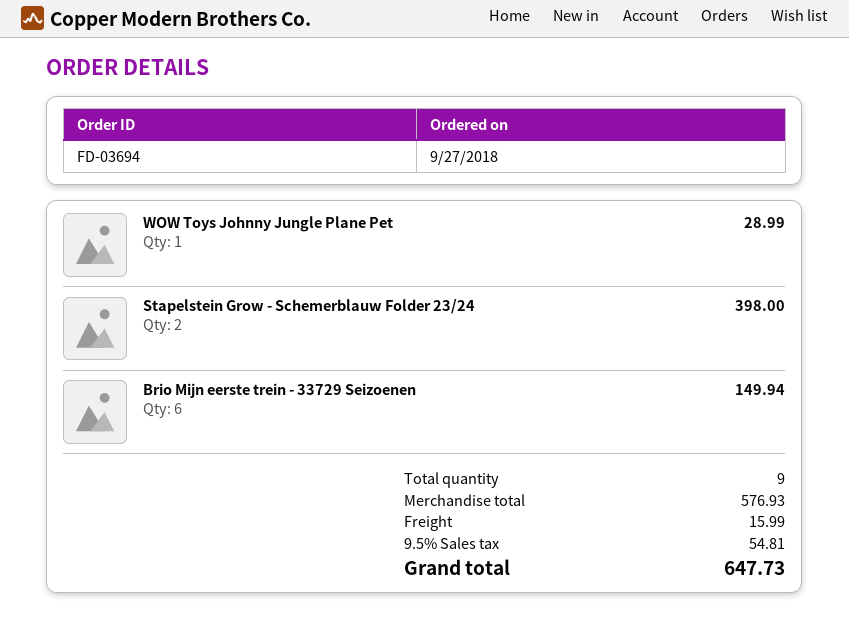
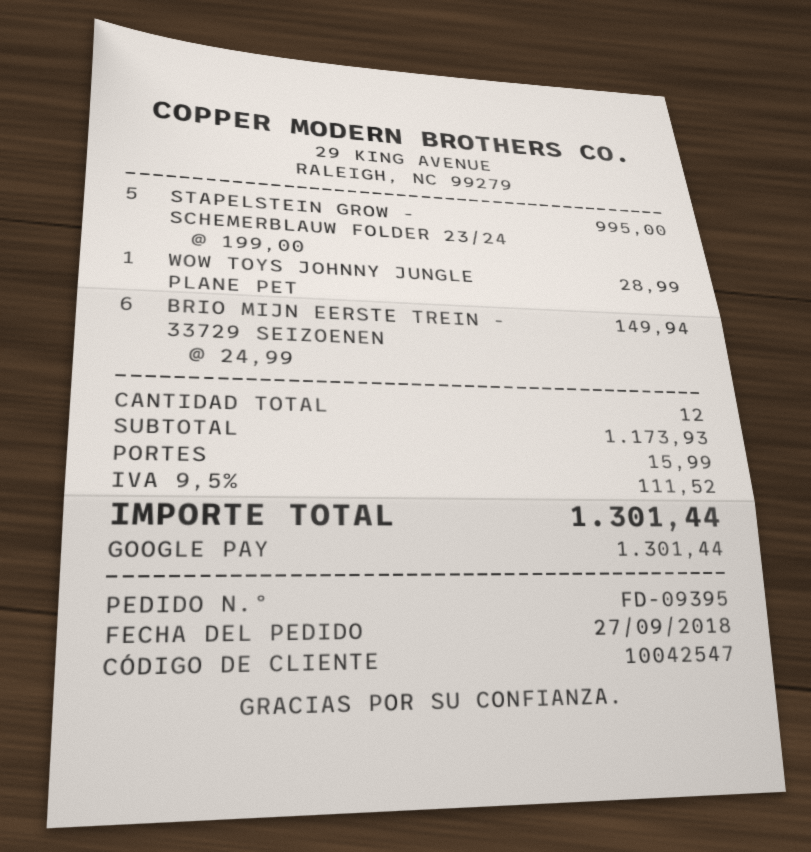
order number: FD-03694 -> FD-09395
Stapelstein Grow - Schemerblauw Folder 23/24: 2 for 398.00 -> 5 for 995.00
total quantity: 9 -> 12
subtotal: 576.93 -> 1173.93
tax: 9.5% = 54.81 -> 9.5% = 111.52
total: 647.73 -> 1301.44

